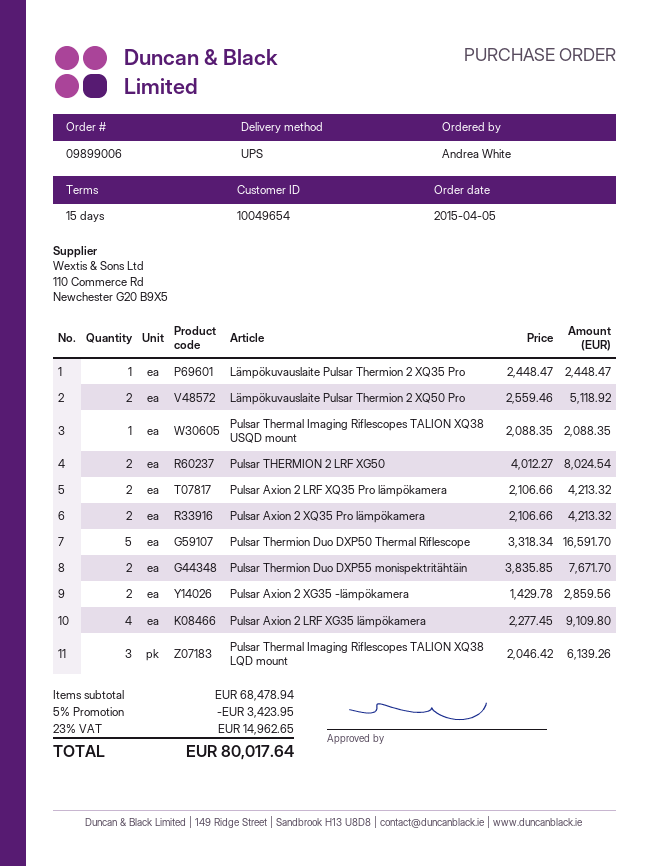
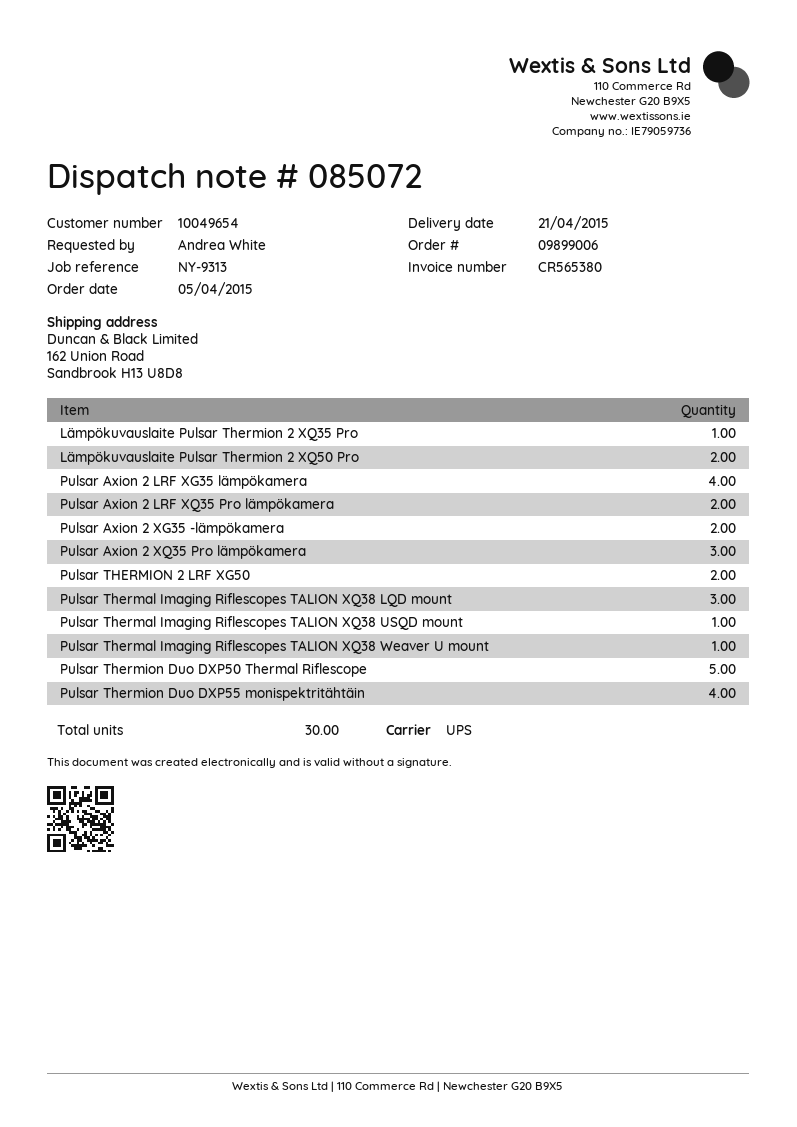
Pulsar Axion 2 XQ35 Pro lämpökamera: 2 -> 3
Pulsar Thermion Duo DXP55 monispektritähtäin: 2 -> 4
Pulsar Thermal Imaging Riflescopes TALION XQ38 Weaver U mount: none -> 1

